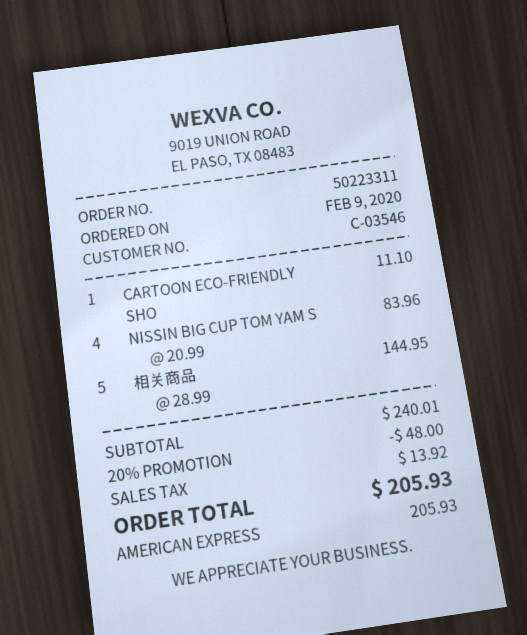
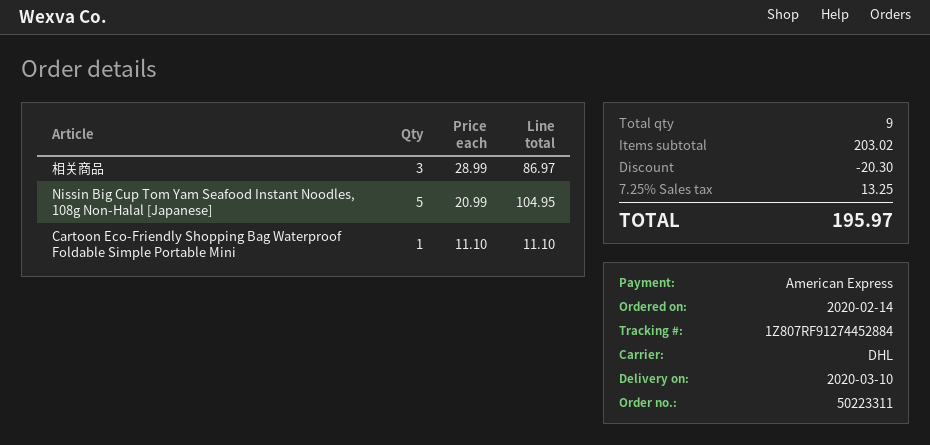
order date: 2020-02-09 -> 2020-02-14
NISSIN BIG CUP TOM YAM S: 4 x 20.99 = 83.96 -> 5 x 20.99 = 104.95
相关商品: 5 x 28.99 = 144.95 -> 3 x 28.99 = 86.97
subtotal: 240.01 -> 203.02
discount: 48.00 -> 20.30
tax: 13.92 -> 13.25
total: 205.93 -> 195.97

